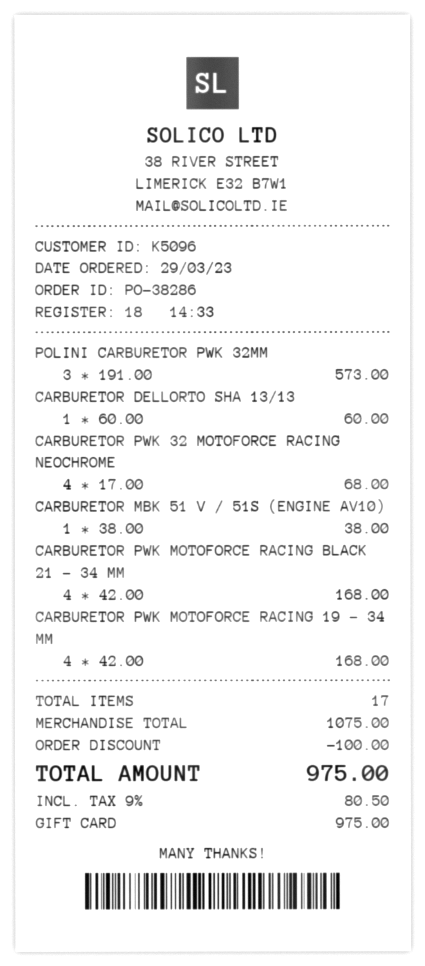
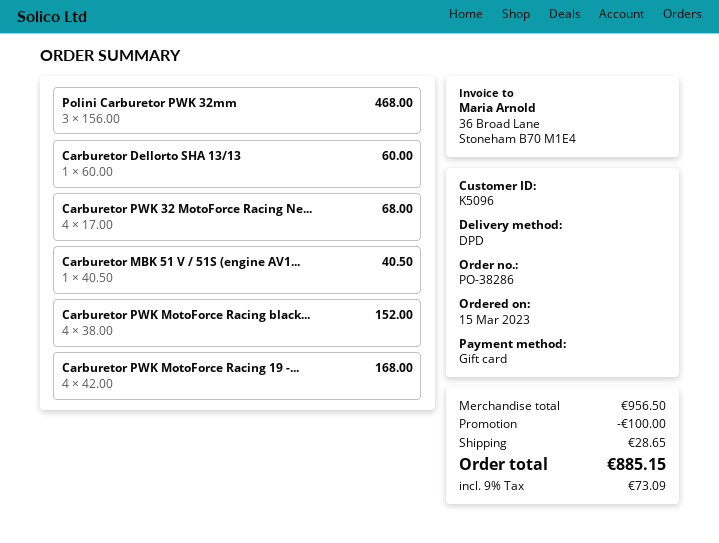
order date: 2023-03-29 -> 2023-03-15
POLINI CARBURETOR PWK 32MM: 3 x 191.00 = 573.00 -> 3 x 156.00 = 468.00
CARBURETOR MBK 51 V / 51S (ENGINE AV10): 1 x 38.00 = 38.00 -> 1 x 40.50 = 40.50
CARBURETOR PWK MOTOFORCE RACING BLACK 21 - 34 MM: 4 x 42.00 = 168.00 -> 4 x 38.00 = 152.00
subtotal: 1075.00 -> 956.50
shipping: none -> 28.65
tax: 9% = 80.50 -> 9% = 73.09
total: 975.00 -> 885.15

